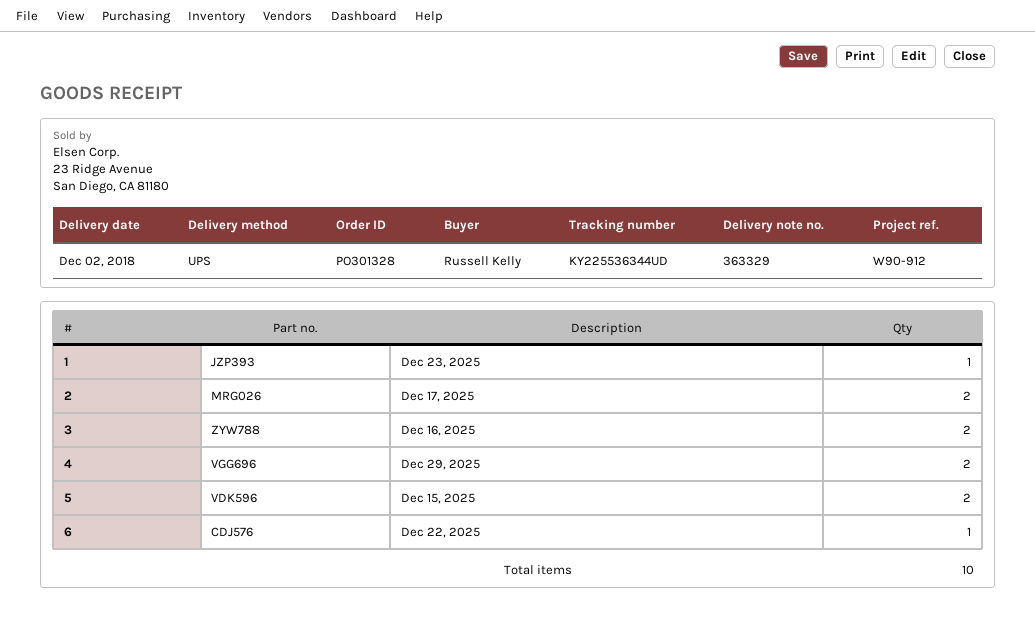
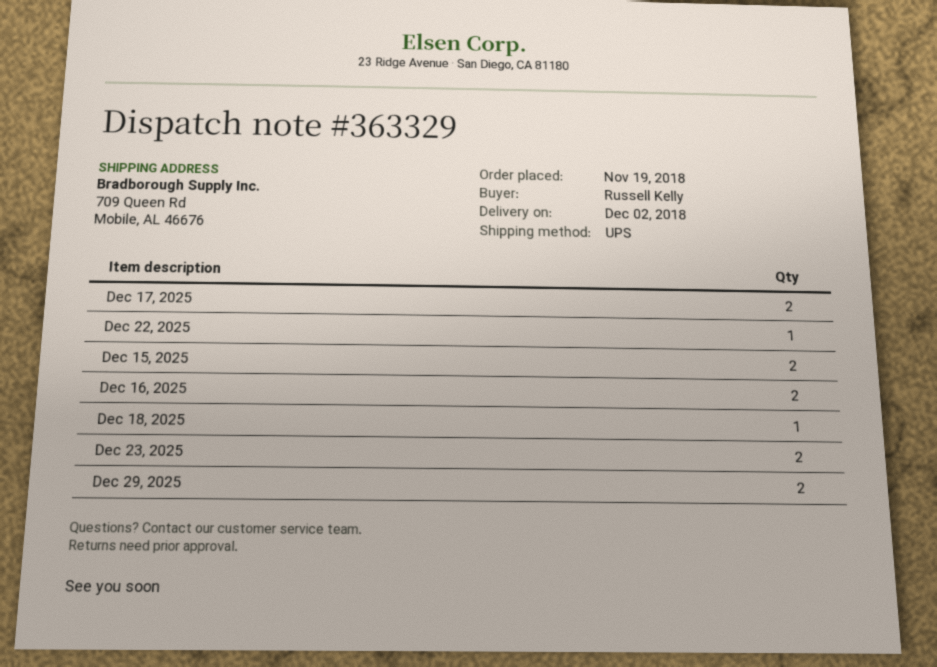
Dec 23, 2025: 1 -> 2
Dec 18, 2025: none -> 1

